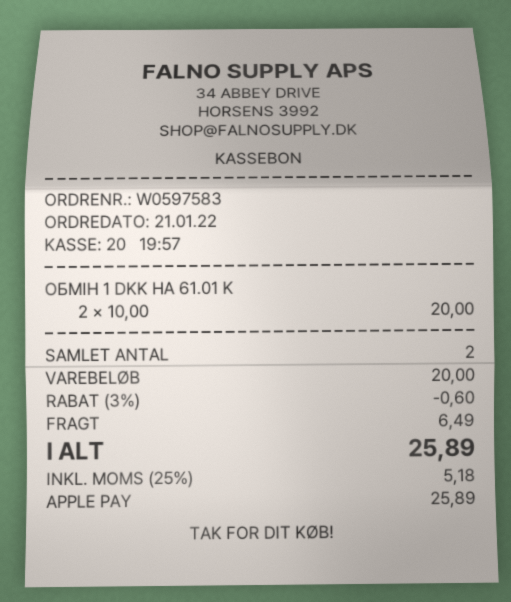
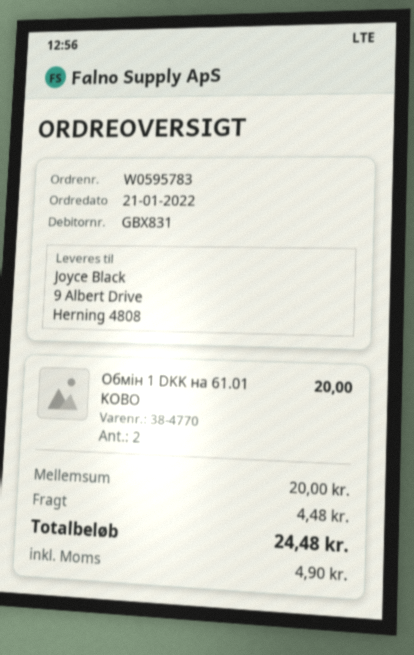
order number: W0597583 -> W0595783
discount: 3% = 0.60 -> none
shipping: 6.49 -> 4.48
tax: 5.18 -> 4.90
total: 25.89 -> 24.48

